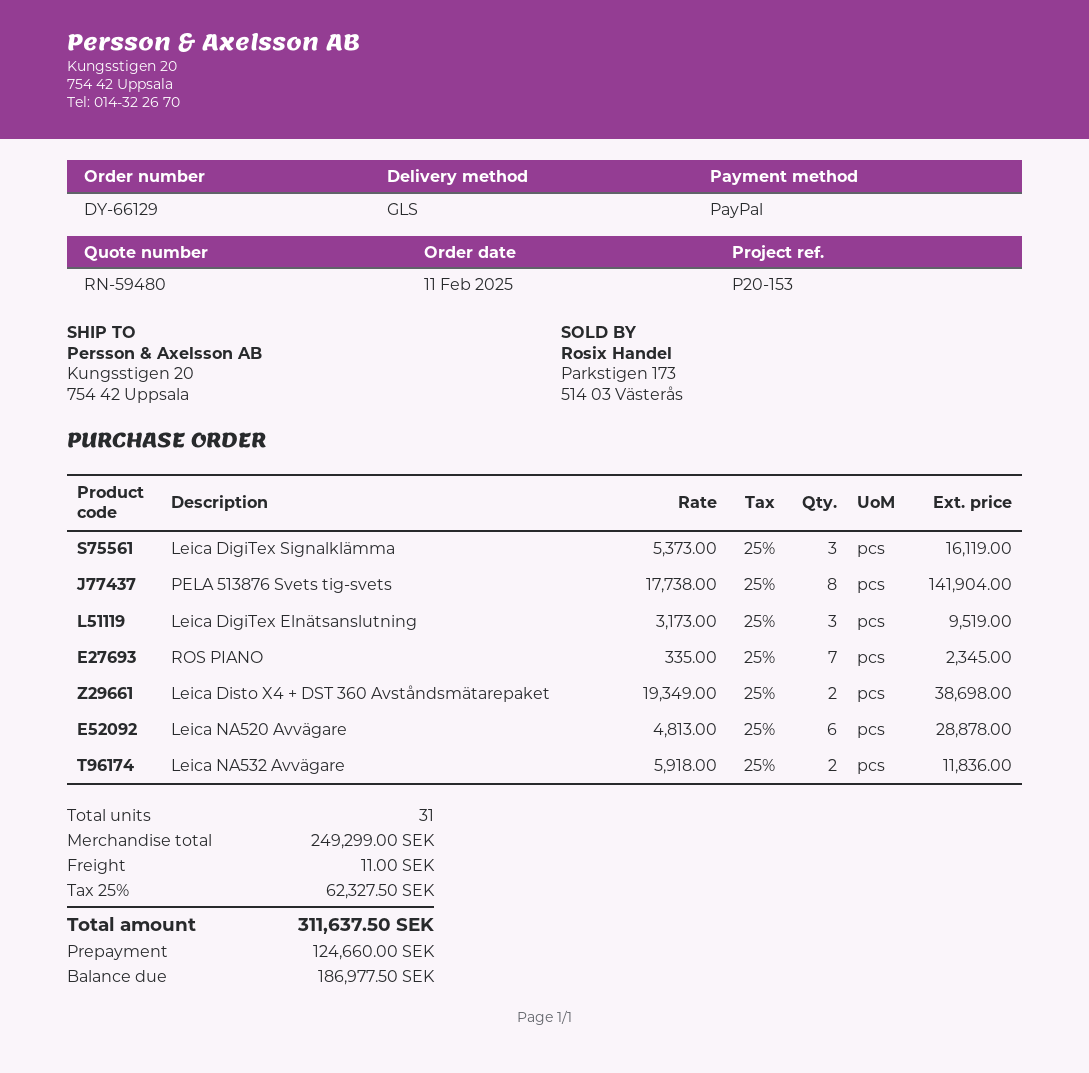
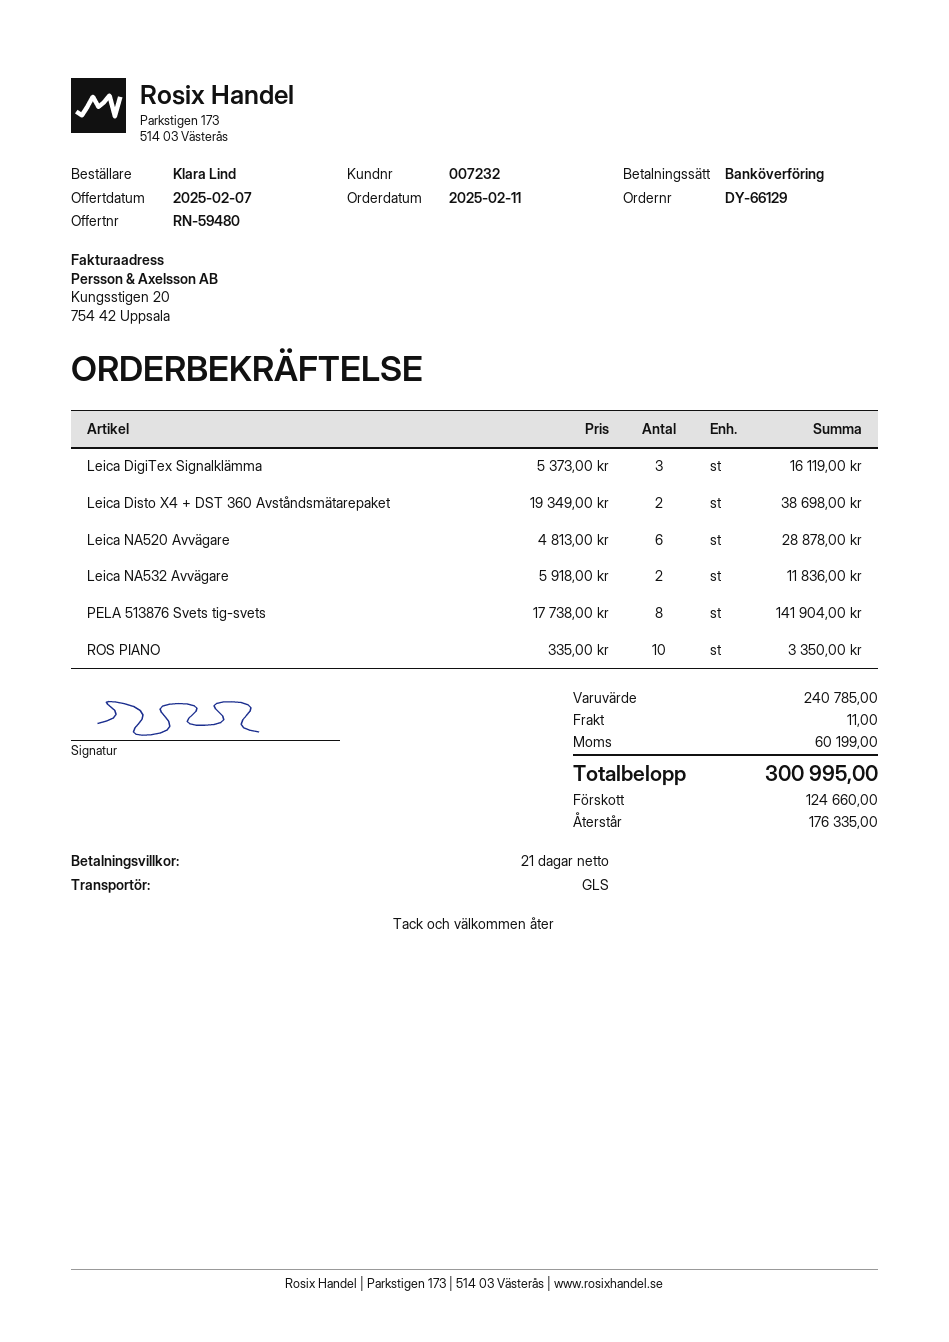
payment method: PayPal -> bank transfer
Leica DigiTex Elnätsanslutning: 3 x 3173.00 = 9519.00 -> none
ROS PIANO: 7 x 335.00 = 2345.00 -> 10 x 335.00 = 3350.00
subtotal: 249299.00 -> 240785.00
tax: 62327.50 -> 60199.00
total: 311637.50 -> 300995.00
balance: 186977.50 -> 176335.00

